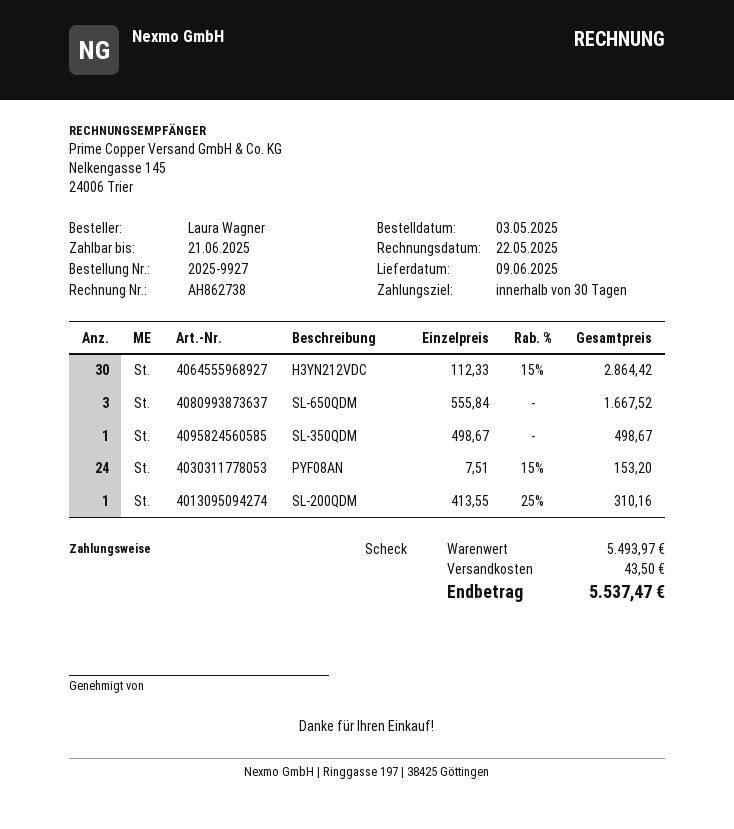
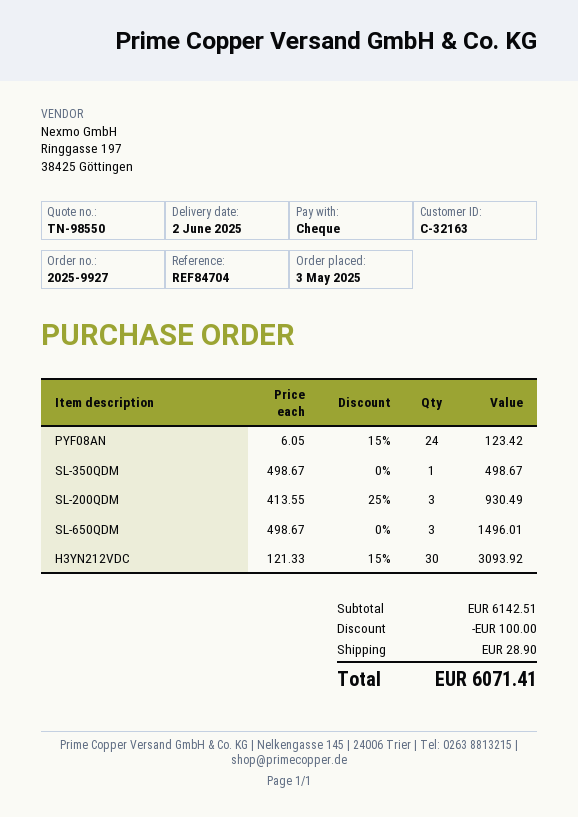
delivery date: 2025-06-09 -> 2025-06-02
H3YN212VDC: 30 x 112.33 - 15% = 2864.42 -> 30 x 121.33 - 15% = 3093.92
SL-650QDM: 3 x 555.84 = 1667.52 -> 3 x 498.67 = 1496.01
PYF08AN: 24 x 7.51 - 15% = 153.20 -> 24 x 6.05 - 15% = 123.42
SL-200QDM: 1 x 413.55 - 25% = 310.16 -> 3 x 413.55 - 25% = 930.49
subtotal: 5493.97 -> 6142.51
discount: none -> 100.00
shipping: 43.50 -> 28.90
total: 5537.47 -> 6071.41

